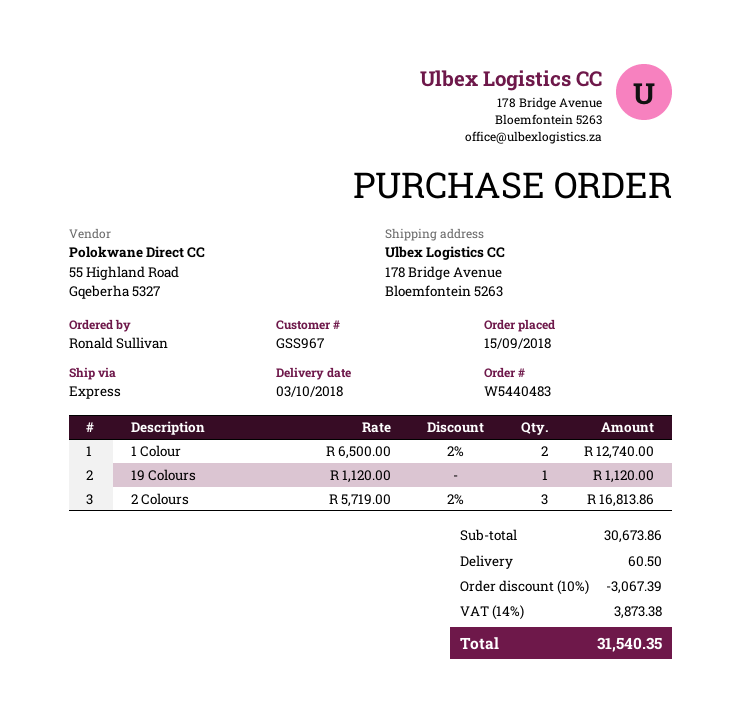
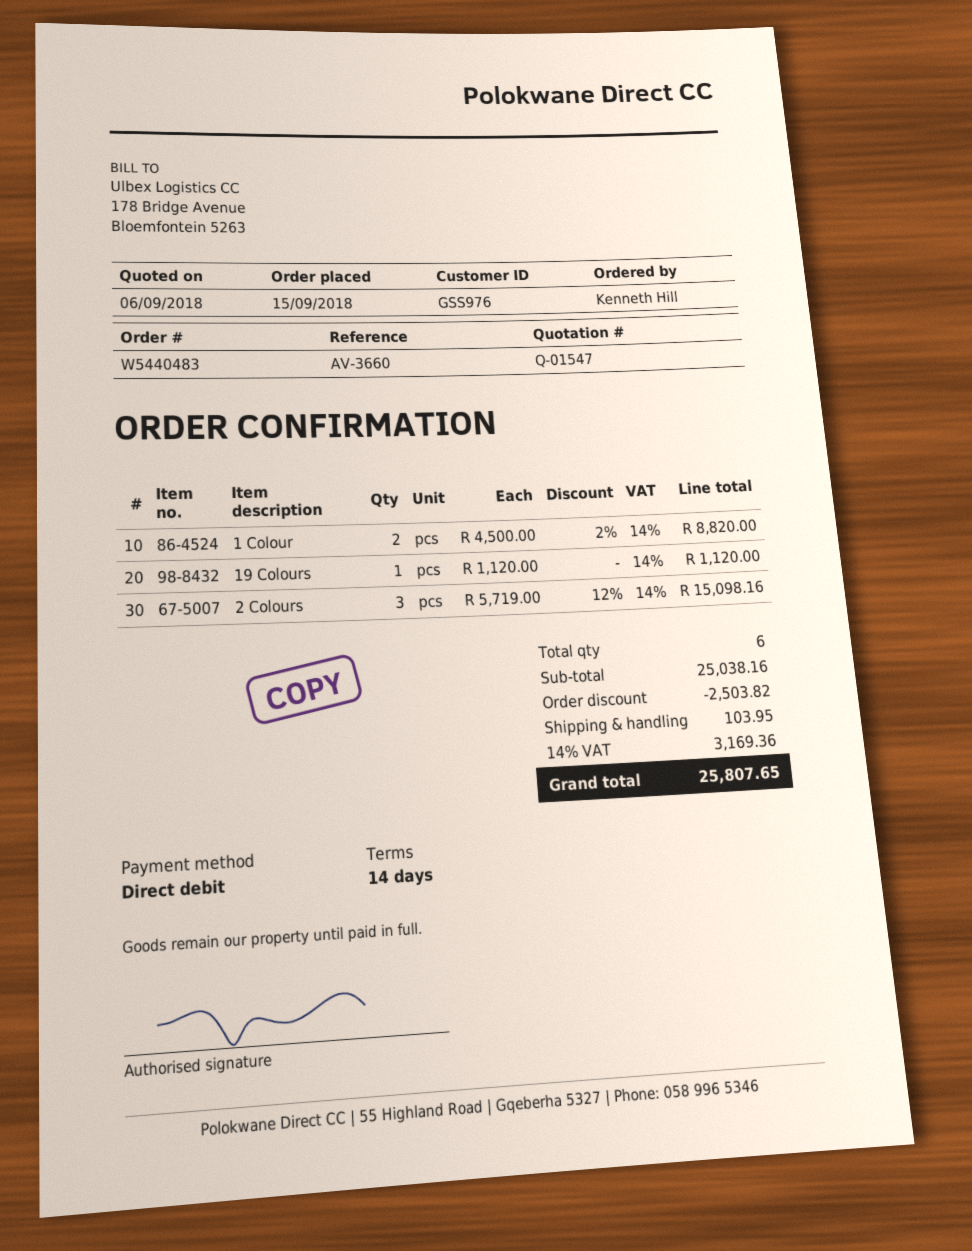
customer number: GSS967 -> GSS976
ordered by: Ronald Sullivan -> Kenneth Hill
1 Colour: 2 x 6500.00 - 2% = 12740.00 -> 2 x 4500.00 - 2% = 8820.00
2 Colours: 3 x 5719.00 - 2% = 16813.86 -> 3 x 5719.00 - 12% = 15098.16
subtotal: 30673.86 -> 25038.16
discount: 3067.39 -> 2503.82
shipping: 60.50 -> 103.95
tax: 14% = 3873.38 -> 14% = 3169.36
total: 31540.35 -> 25807.65

